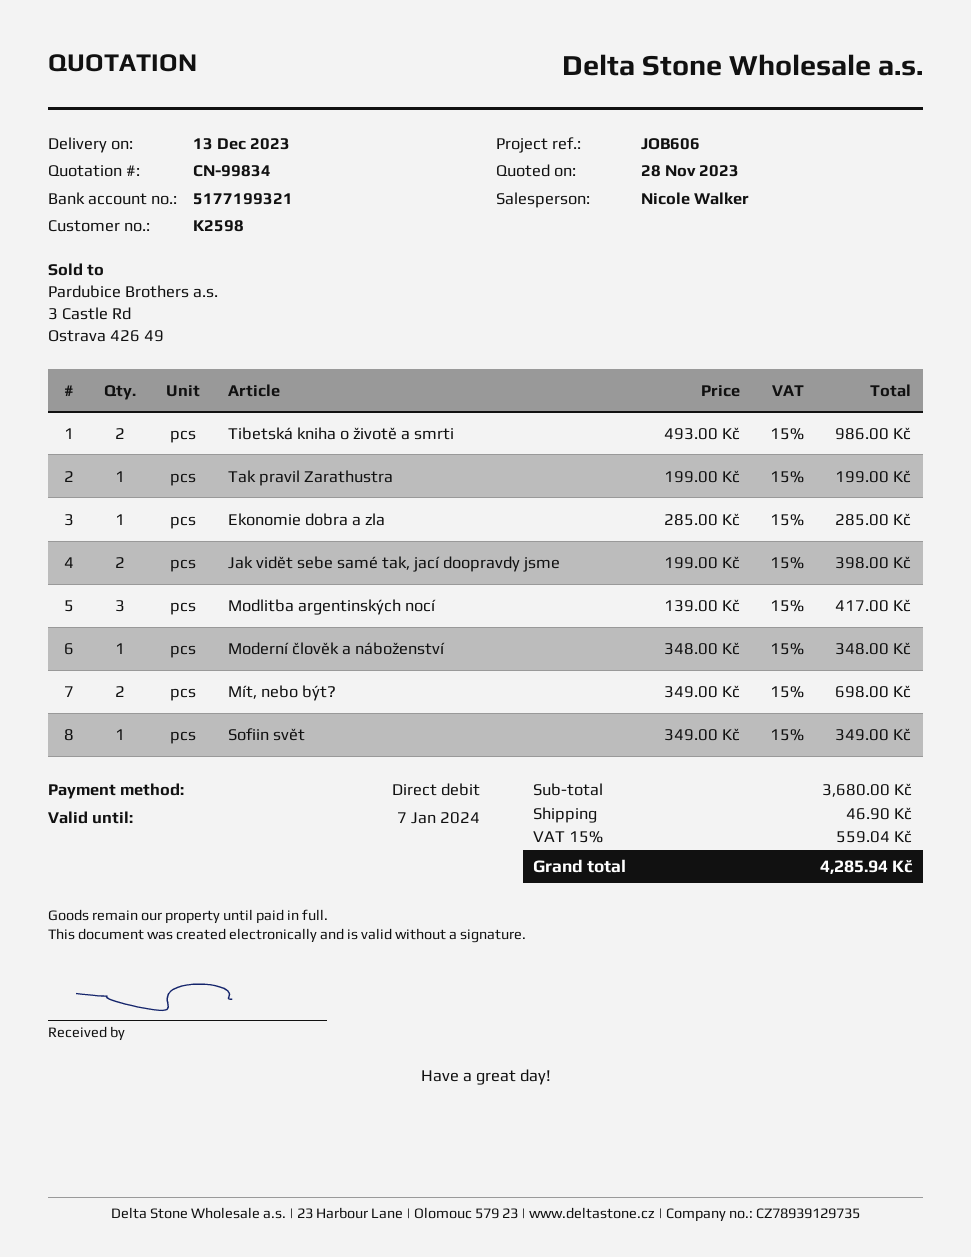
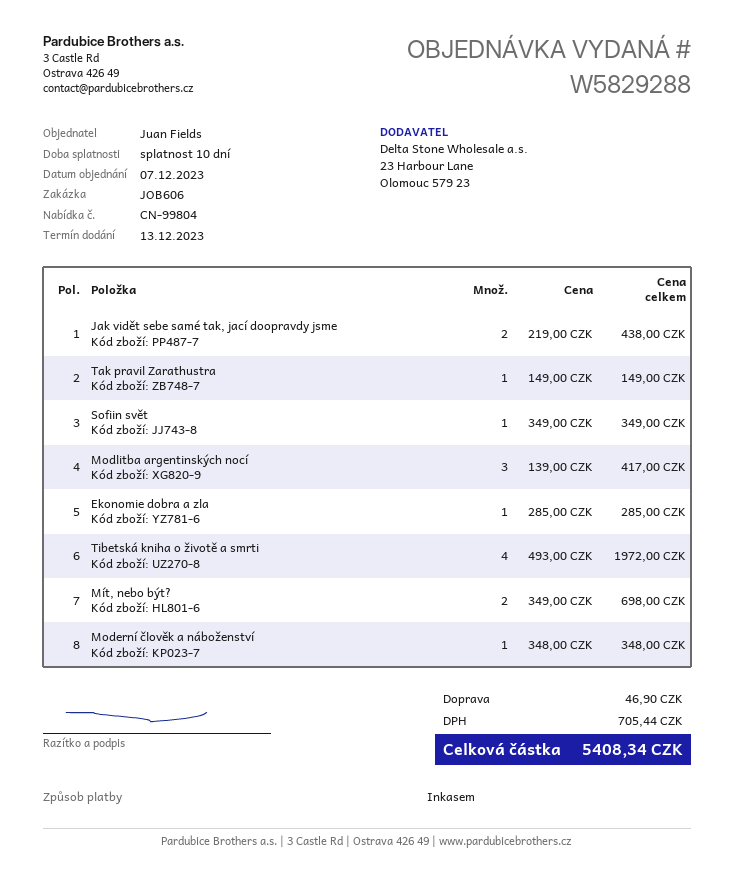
quote number: CN-99834 -> CN-99804
Tibetská kniha o životě a smrti: 2 x 493.00 = 986.00 -> 4 x 493.00 = 1972.00
Tak pravil Zarathustra: 1 x 199.00 = 199.00 -> 1 x 149.00 = 149.00
Jak vidět sebe samé tak, jací doopravdy jsme: 2 x 199.00 = 398.00 -> 2 x 219.00 = 438.00
tax: 559.04 -> 705.44
total: 4285.94 -> 5408.34

